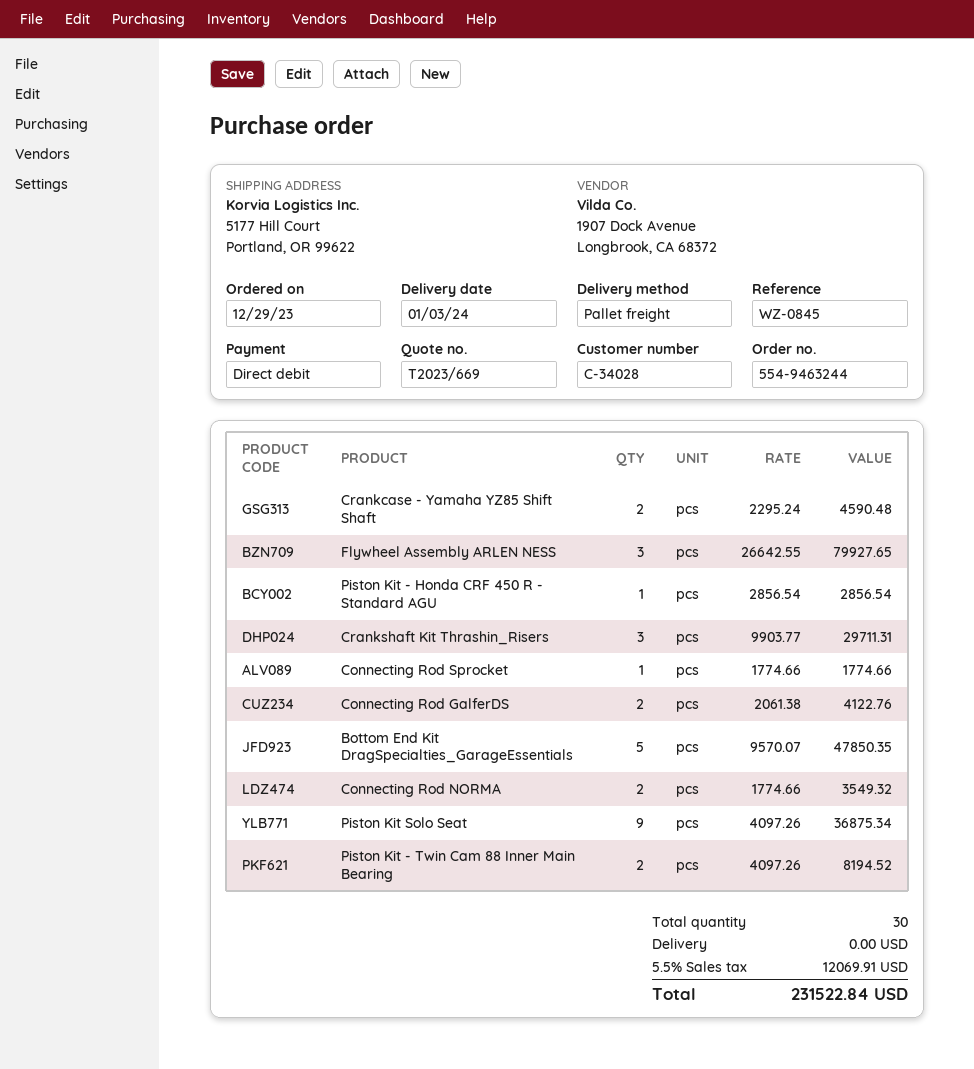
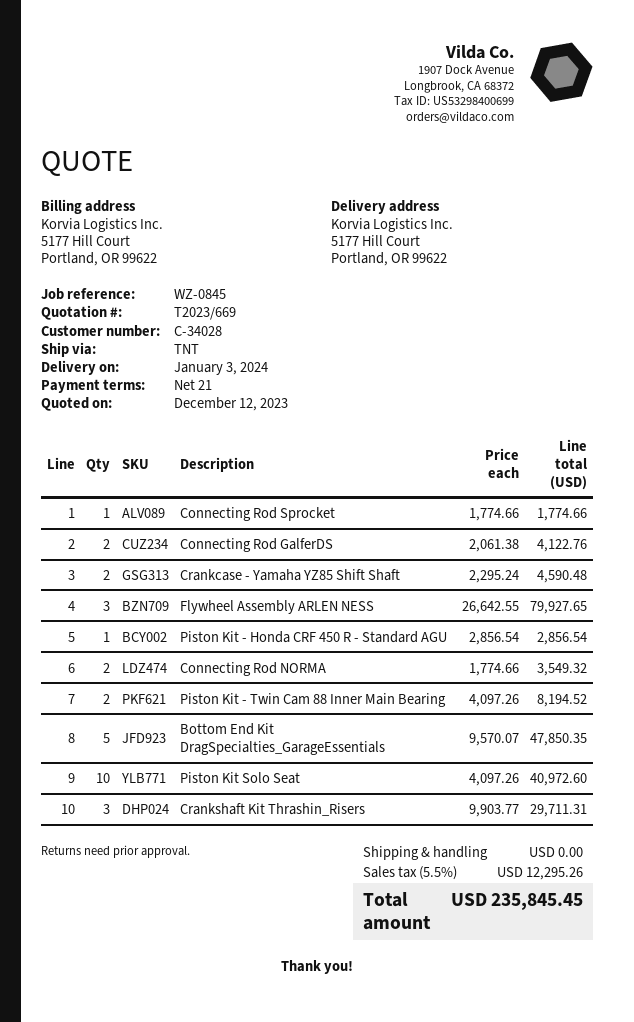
shipping method: pallet freight -> TNT
Piston Kit Solo Seat: 9 x 4097.26 = 36875.34 -> 10 x 4097.26 = 40972.60
tax: 5.5% = 12069.91 -> 5.5% = 12295.26
total: 231522.84 -> 235845.45

